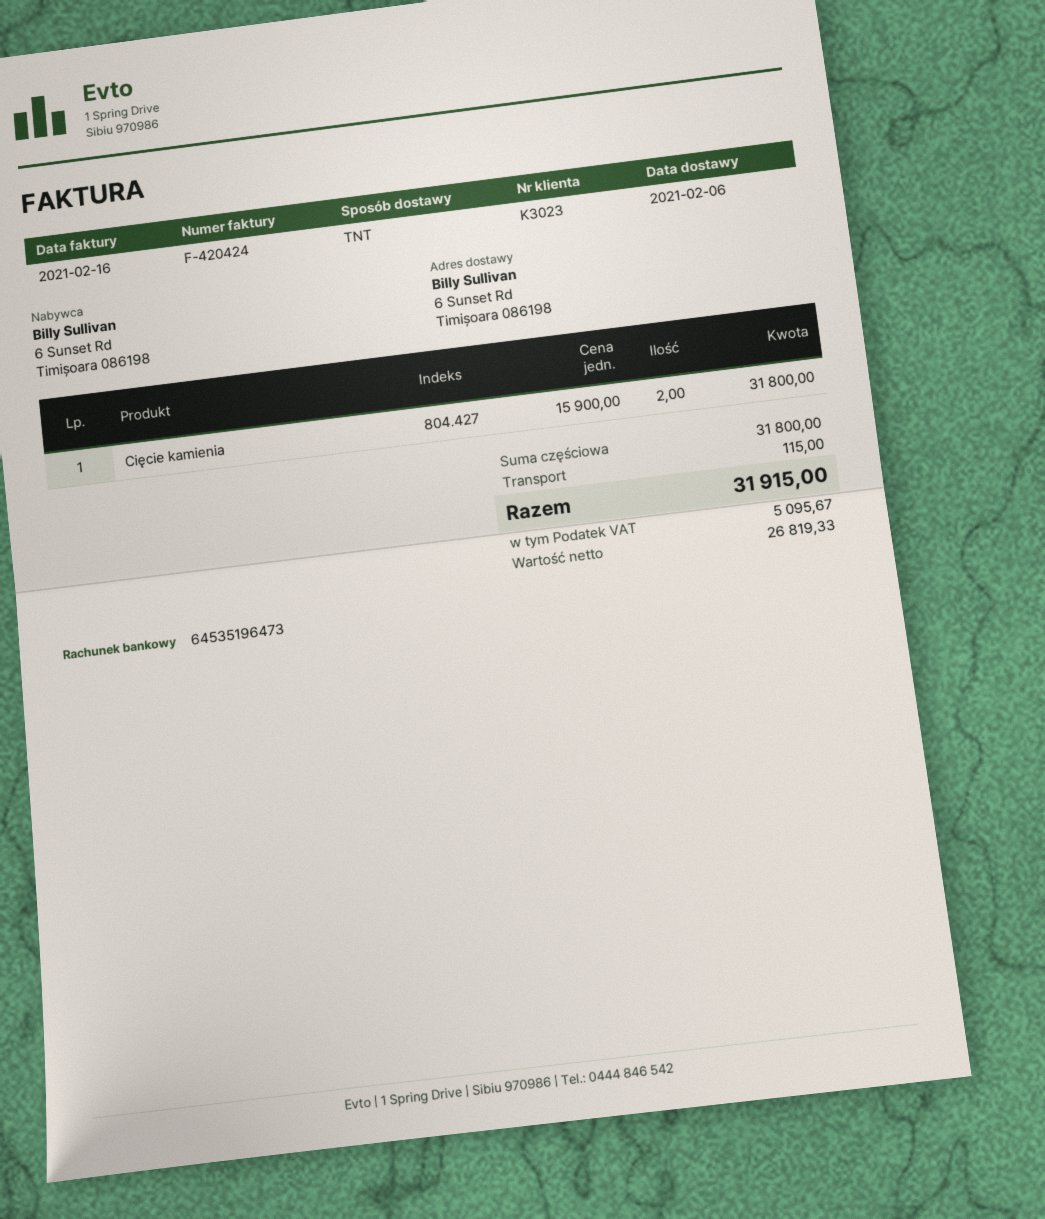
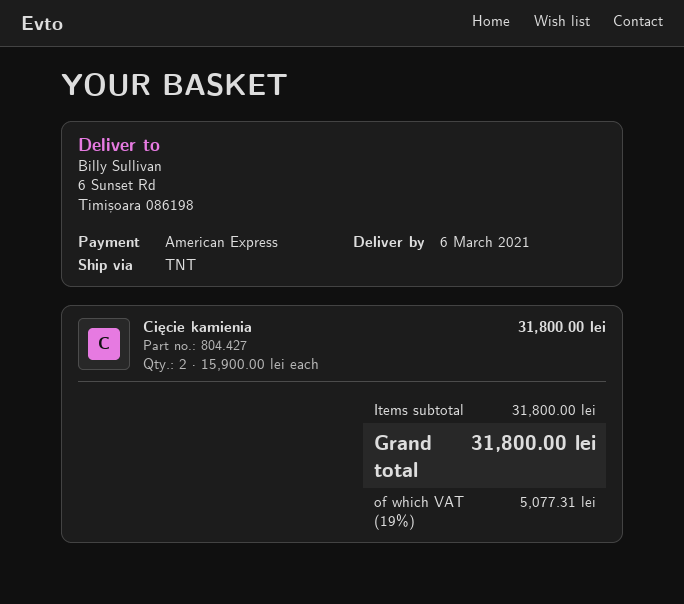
delivery date: 2021-02-06 -> 2021-03-06
shipping: 115.00 -> none
tax: 5095.67 -> 5077.31
total: 31915.00 -> 31800.00

